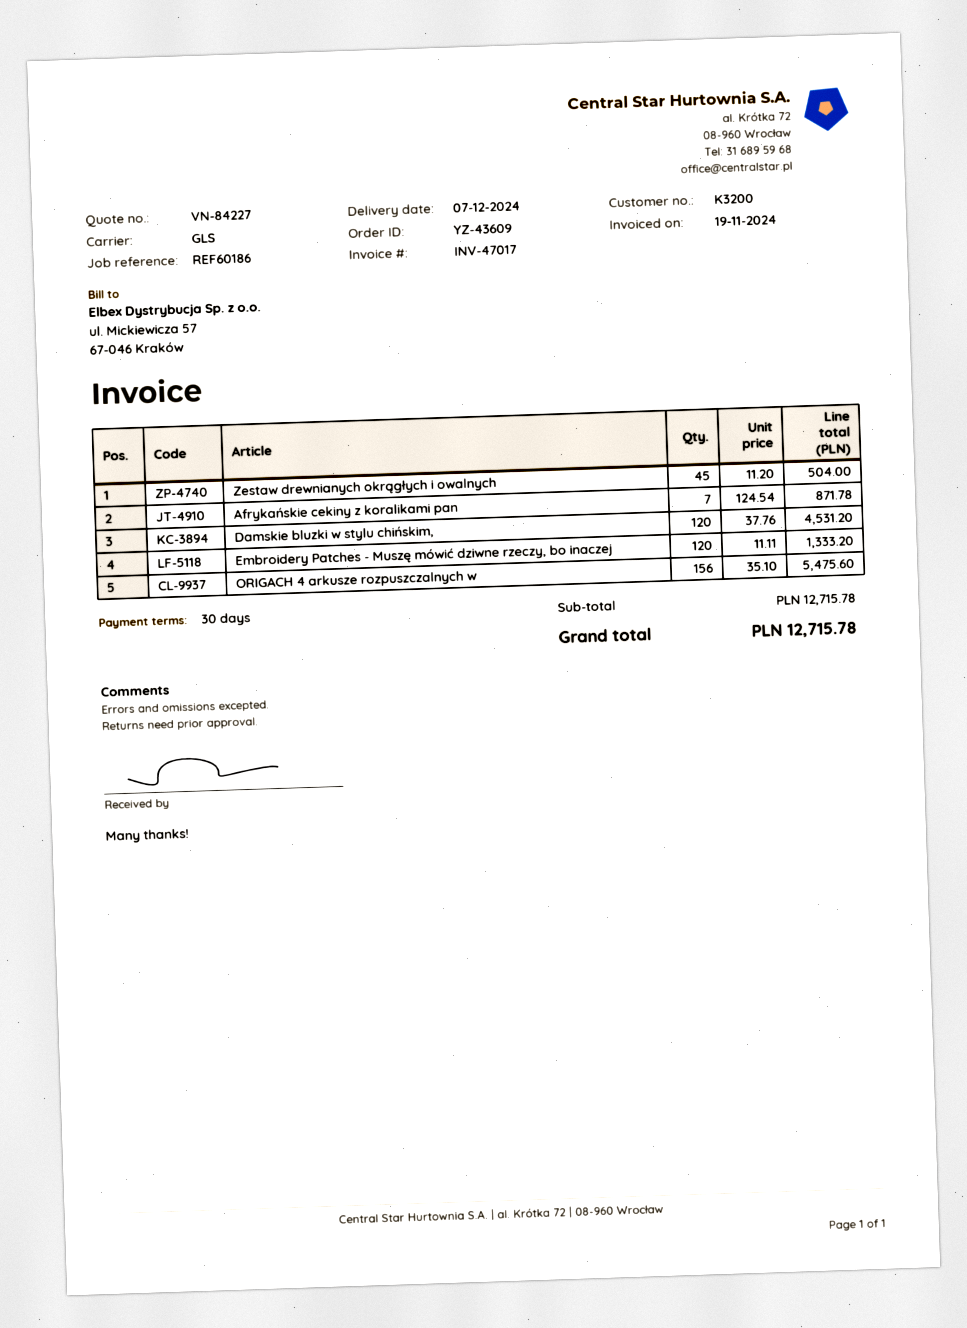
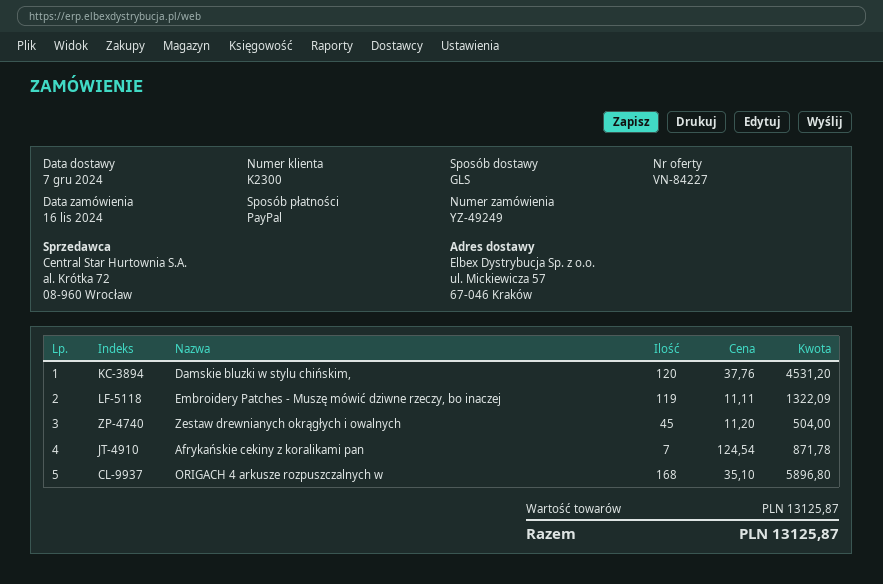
order number: YZ-43609 -> YZ-49249
customer number: K3200 -> K2300
Embroidery Patches - Muszę mówić dziwne rzeczy, bo inaczej: 120 x 11.11 = 1333.20 -> 119 x 11.11 = 1322.09
ORIGACH 4 arkusze rozpuszczalnych w: 156 x 35.10 = 5475.60 -> 168 x 35.10 = 5896.80
subtotal: 12715.78 -> 13125.87
total: 12715.78 -> 13125.87

